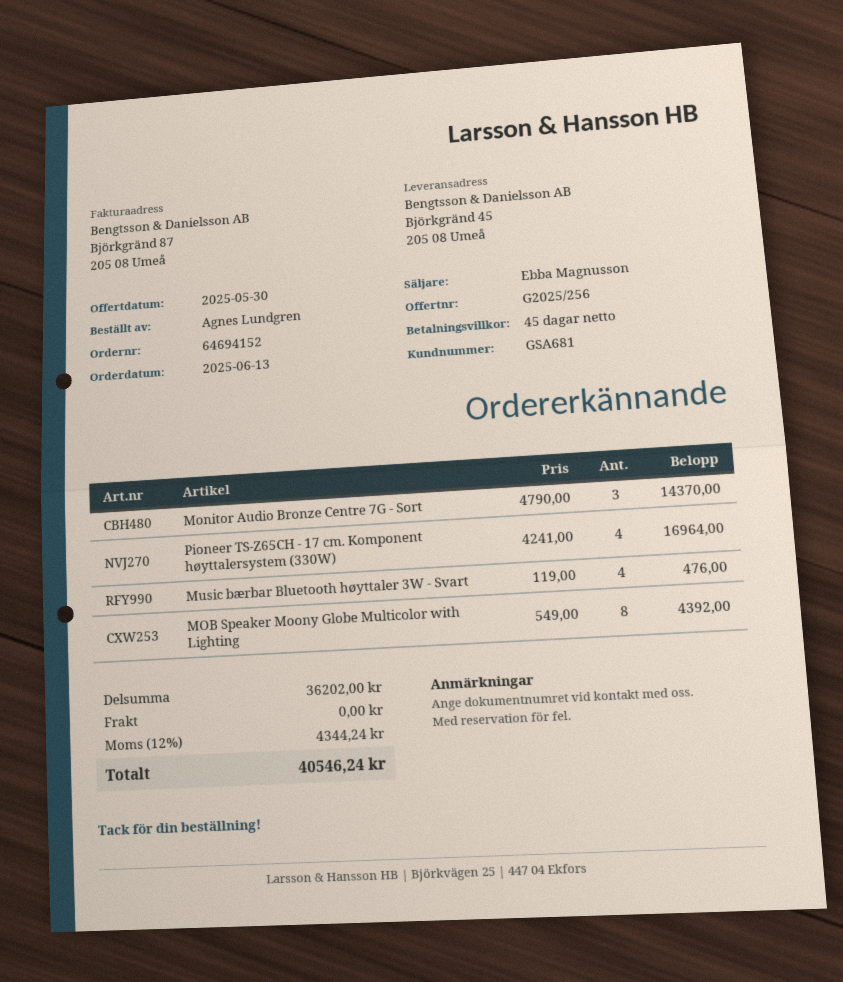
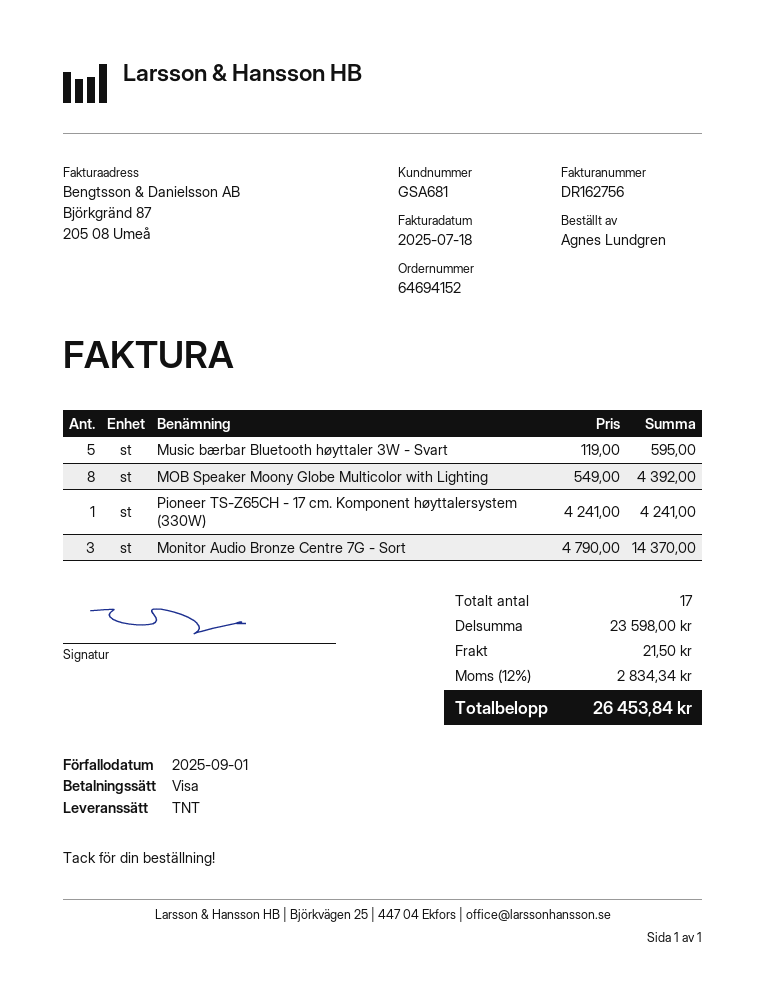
Pioneer TS-Z65CH - 17 cm. Komponent høyttalersystem (330W): 4 x 4241.00 = 16964.00 -> 1 x 4241.00 = 4241.00
Music bærbar Bluetooth høyttaler 3W - Svart: 4 x 119.00 = 476.00 -> 5 x 119.00 = 595.00
subtotal: 36202.00 -> 23598.00
shipping: 0.00 -> 21.50
tax: 12% = 4344.24 -> 12% = 2834.34
total: 40546.24 -> 26453.84

